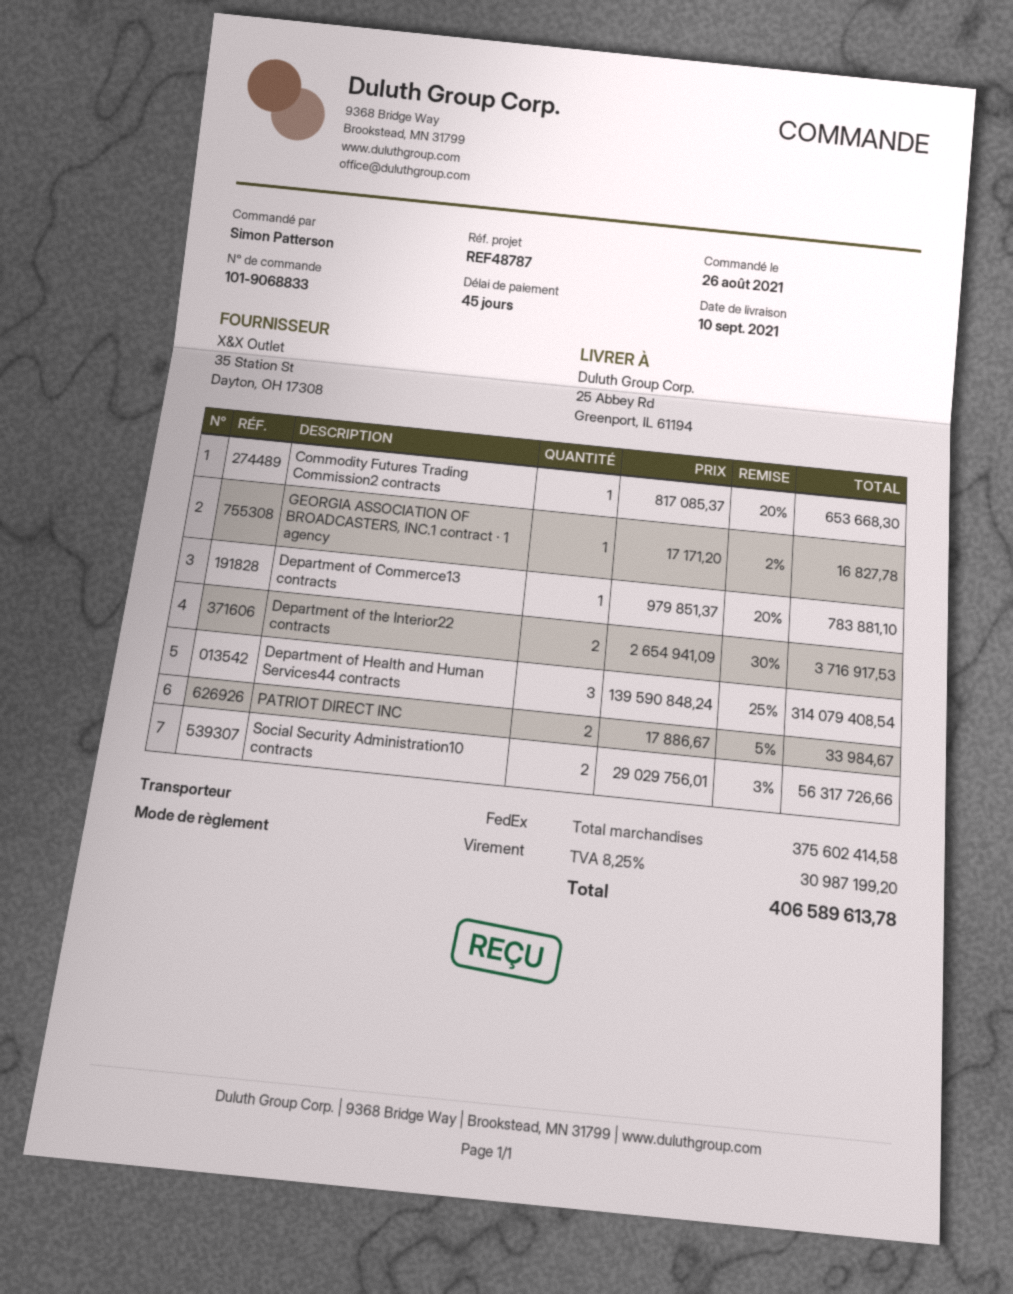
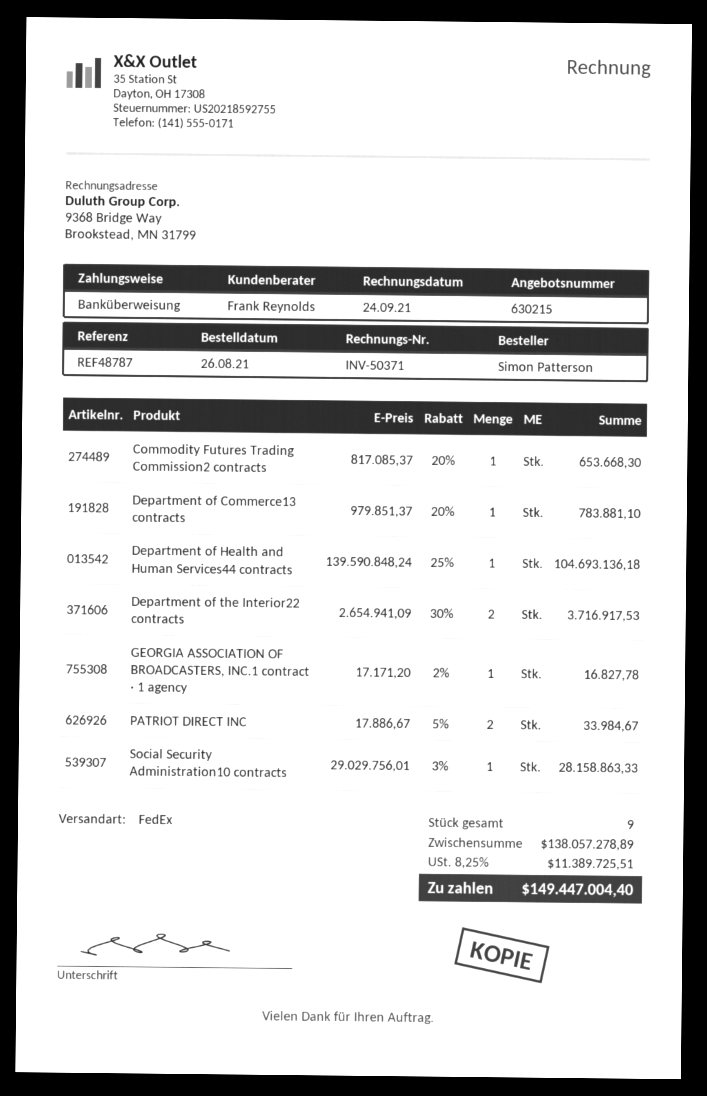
Department of Health and Human Services44 contracts: 3 x 139590848.24 - 25% = 314079408.54 -> 1 x 139590848.24 - 25% = 104693136.18
Social Security Administration10 contracts: 2 x 29029756.01 - 3% = 56317726.66 -> 1 x 29029756.01 - 3% = 28158863.33
subtotal: 375602414.58 -> 138057278.89
tax: 8.25% = 30987199.20 -> 8.25% = 11389725.51
total: 406589613.78 -> 149447004.40

